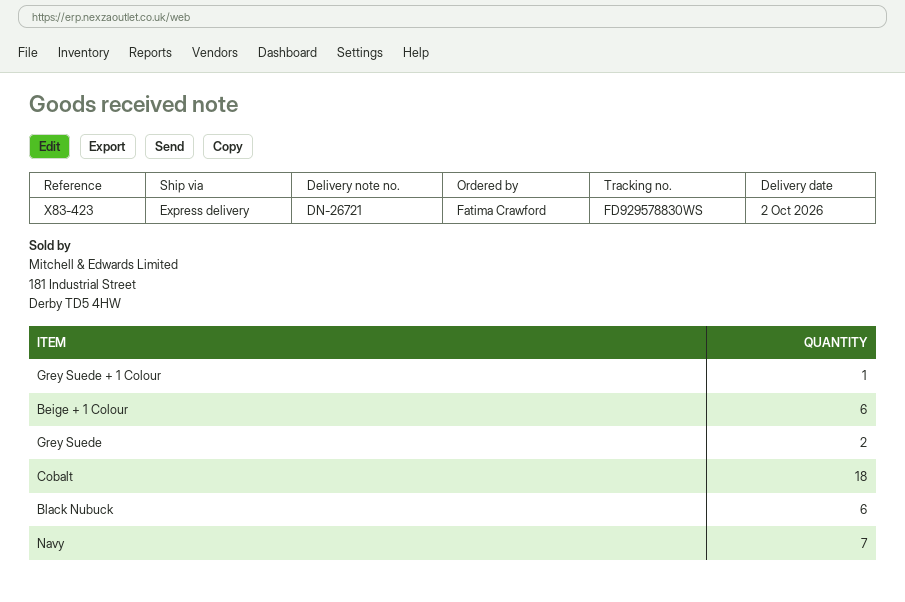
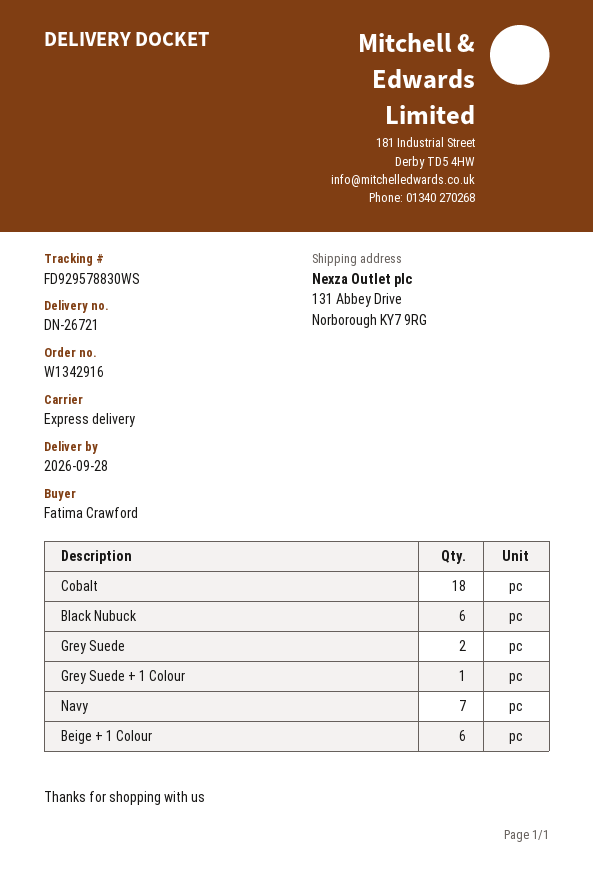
delivery date: 2026-10-02 -> 2026-09-28

